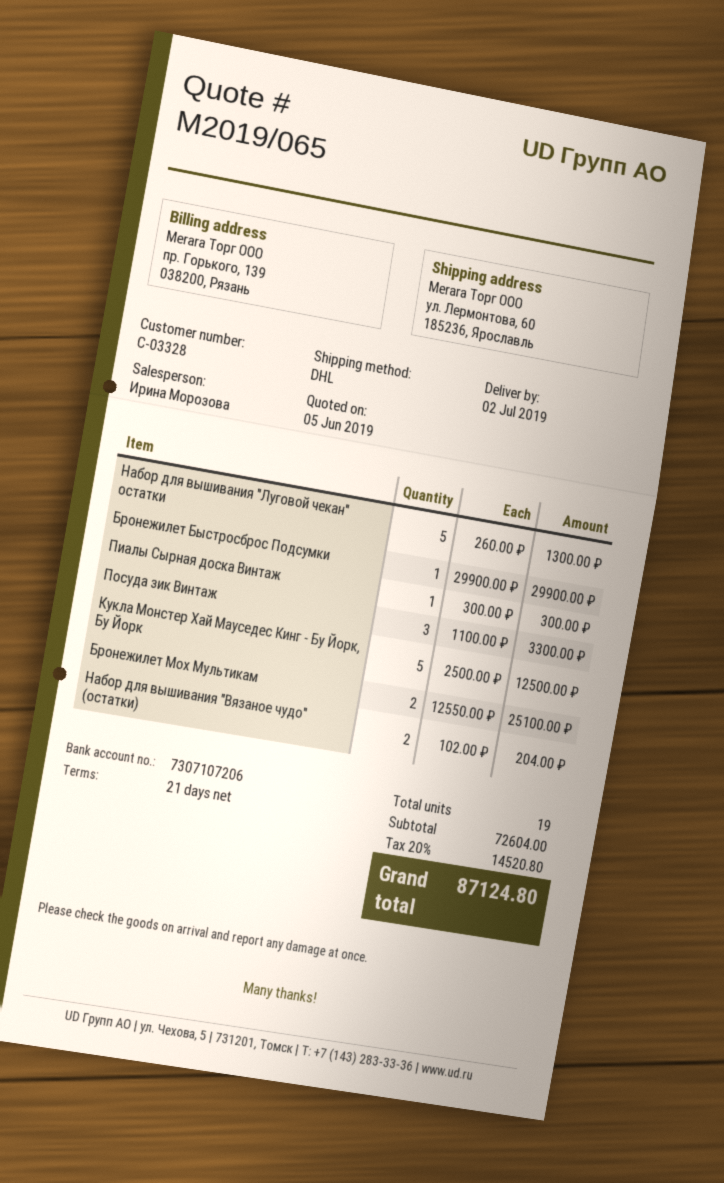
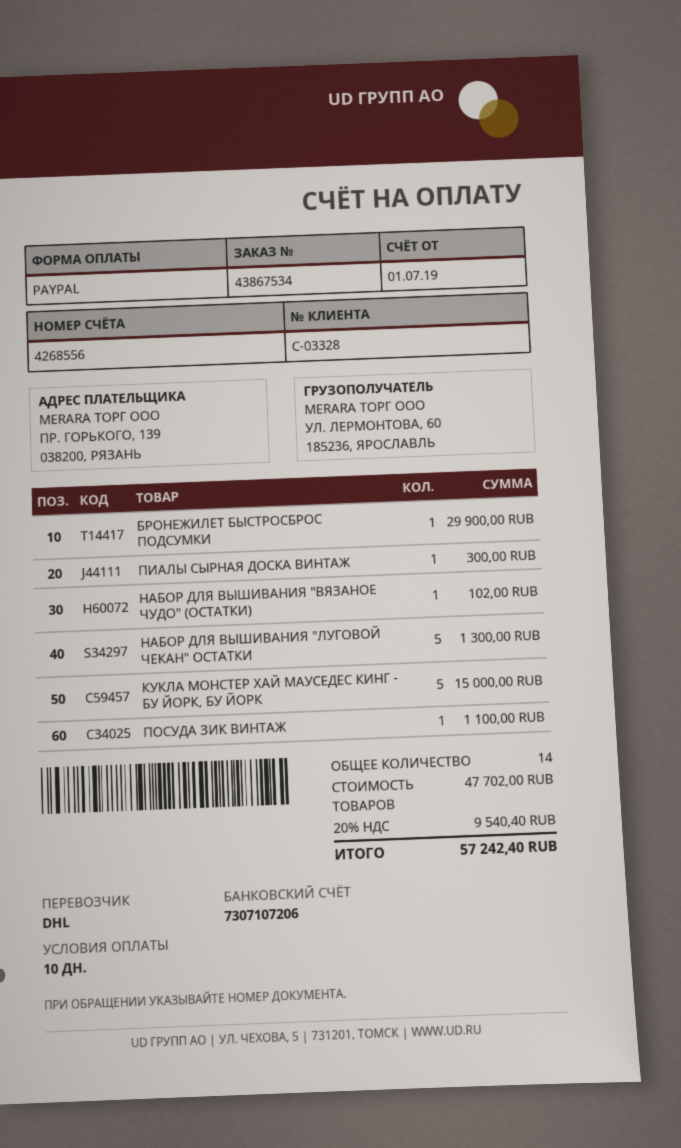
payment terms: 21 days -> 10 days
Посуда зик Винтаж: 3 for 3300.00 -> 1 for 1100.00
Кукла Монстер Хай Мауседес Кинг - Бу Йорк, Бу Йорк: 5 for 12500.00 -> 5 for 15000.00
Бронежилет Мох Мультикам: 2 for 25100.00 -> none
Набор для вышивания "Вязаное чудо" (остатки): 2 for 204.00 -> 1 for 102.00
total quantity: 19 -> 14
subtotal: 72604.00 -> 47702.00
tax: 20% = 14520.80 -> 20% = 9540.40
total: 87124.80 -> 57242.40

